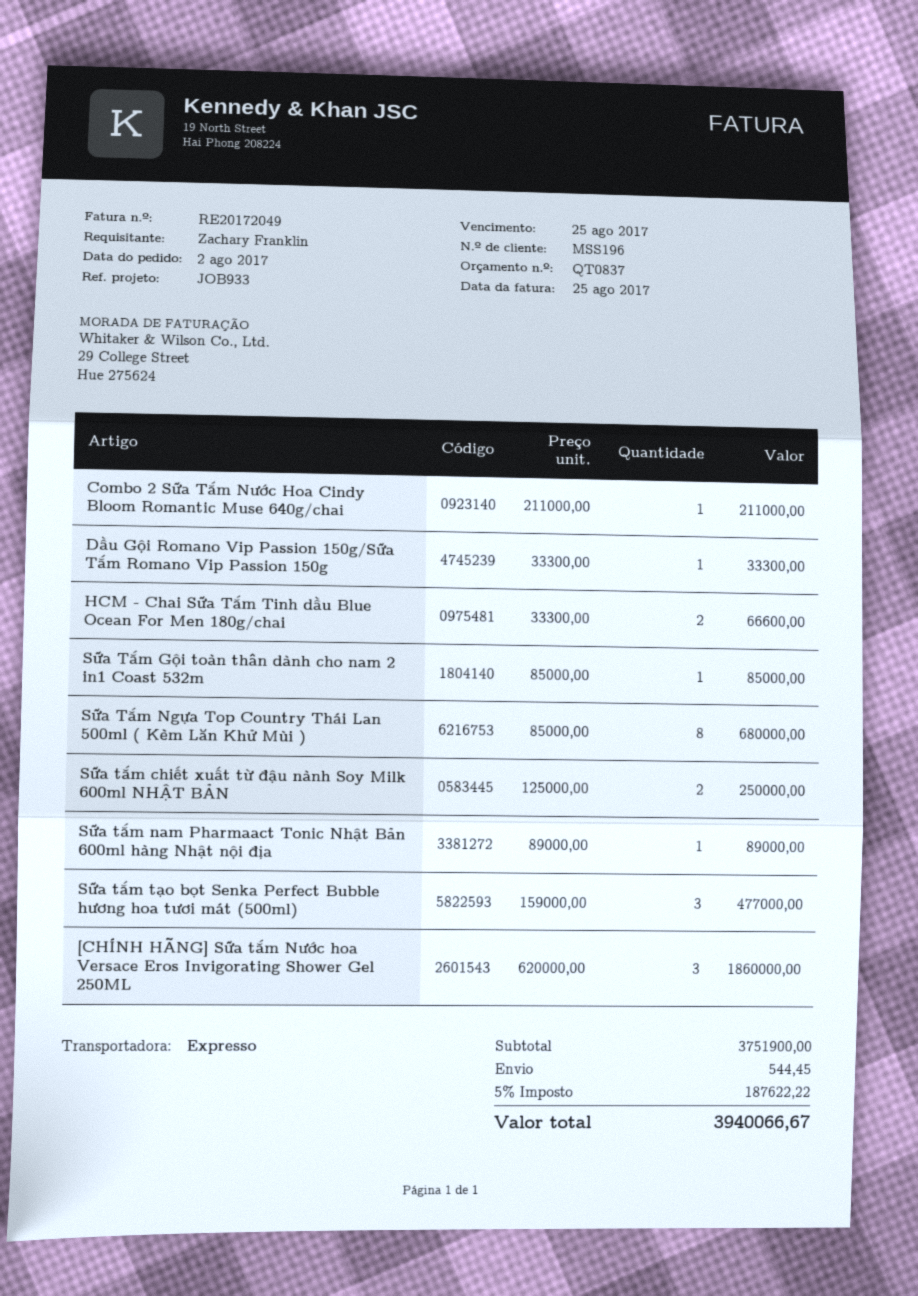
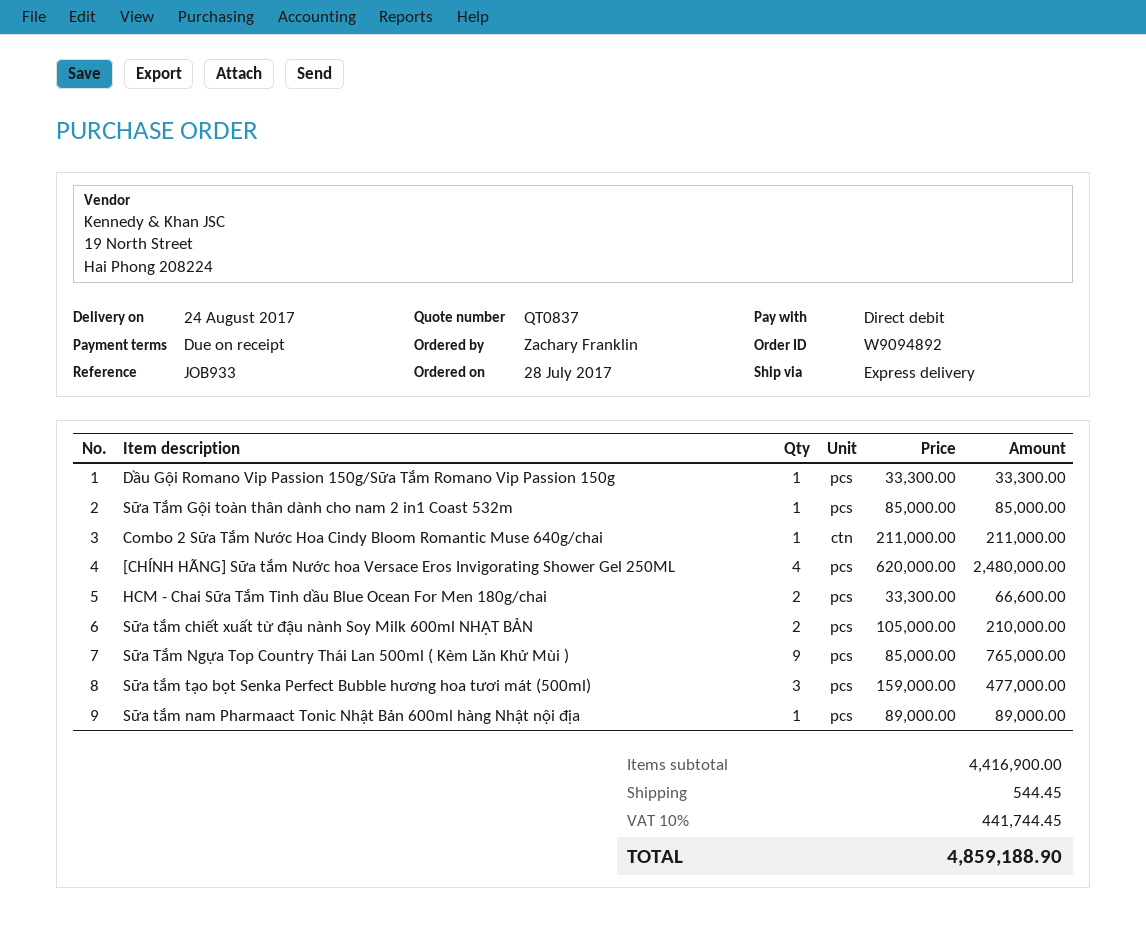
order date: 2017-08-02 -> 2017-07-28
Sữa Tắm Ngựa Top Country Thái Lan 500ml ( Kèm Lăn Khử Mùi ): 8 x 85000.00 = 680000.00 -> 9 x 85000.00 = 765000.00
Sữa tắm chiết xuất từ đậu nành Soy Milk 600ml NHẬT BẢN: 2 x 125000.00 = 250000.00 -> 2 x 105000.00 = 210000.00
[CHÍNH HÃNG] Sữa tắm Nước hoa Versace Eros Invigorating Shower Gel 250ML: 3 x 620000.00 = 1860000.00 -> 4 x 620000.00 = 2480000.00
subtotal: 3751900.00 -> 4416900.00
tax: 5% = 187622.22 -> 10% = 441744.45
total: 3940066.67 -> 4859188.90

